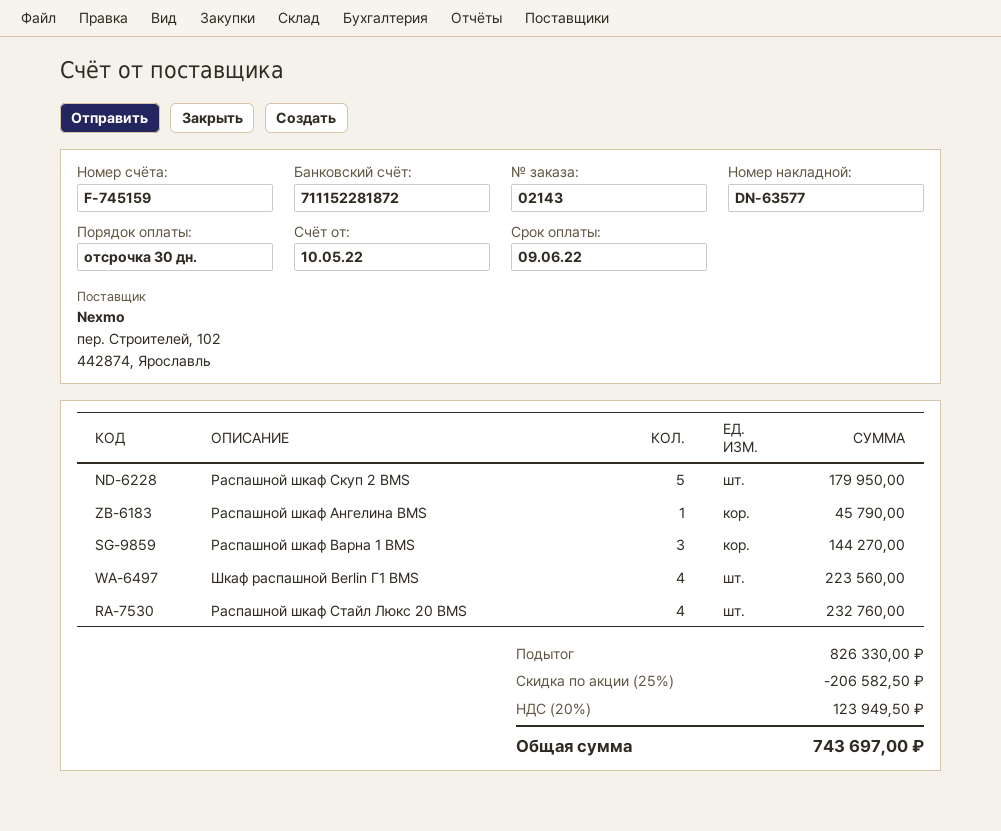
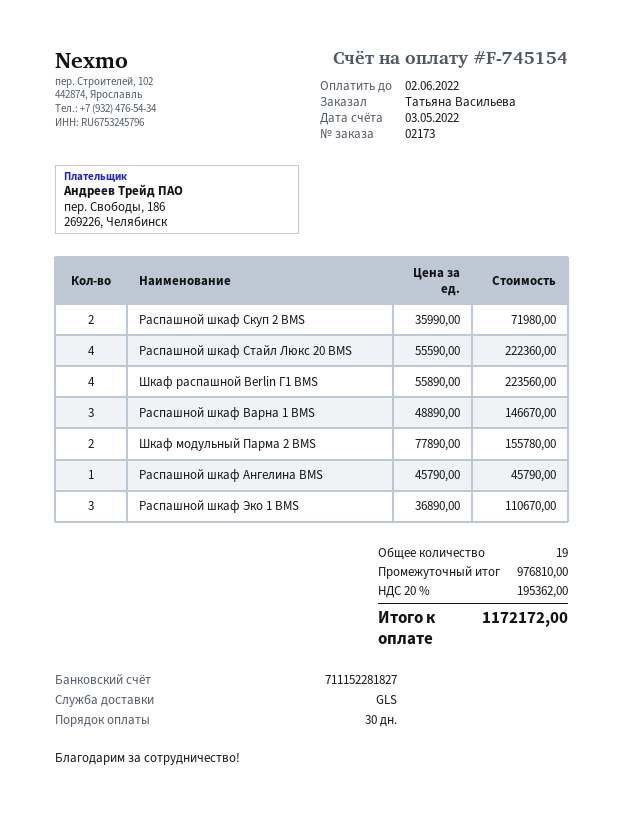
order number: 02143 -> 02173
invoice number: F-745159 -> F-745154
invoice date: 2022-05-10 -> 2022-05-03
due date: 2022-06-09 -> 2022-06-02
bank account: 711152281872 -> 711152281827
Распашной шкаф Скуп 2 BMS: 5 for 179950.00 -> 2 for 71980.00
Распашной шкаф Варна 1 BMS: 3 for 144270.00 -> 3 for 146670.00
Распашной шкаф Стайл Люкс 20 BMS: 4 for 232760.00 -> 4 for 222360.00
Шкаф модульный Парма 2 BMS: none -> 2 for 155780.00
Распашной шкаф Эко 1 BMS: none -> 3 for 110670.00
subtotal: 826330.00 -> 976810.00
discount: 25% = 206582.50 -> none
tax: 20% = 123949.50 -> 20% = 195362.00
total: 743697.00 -> 1172172.00

